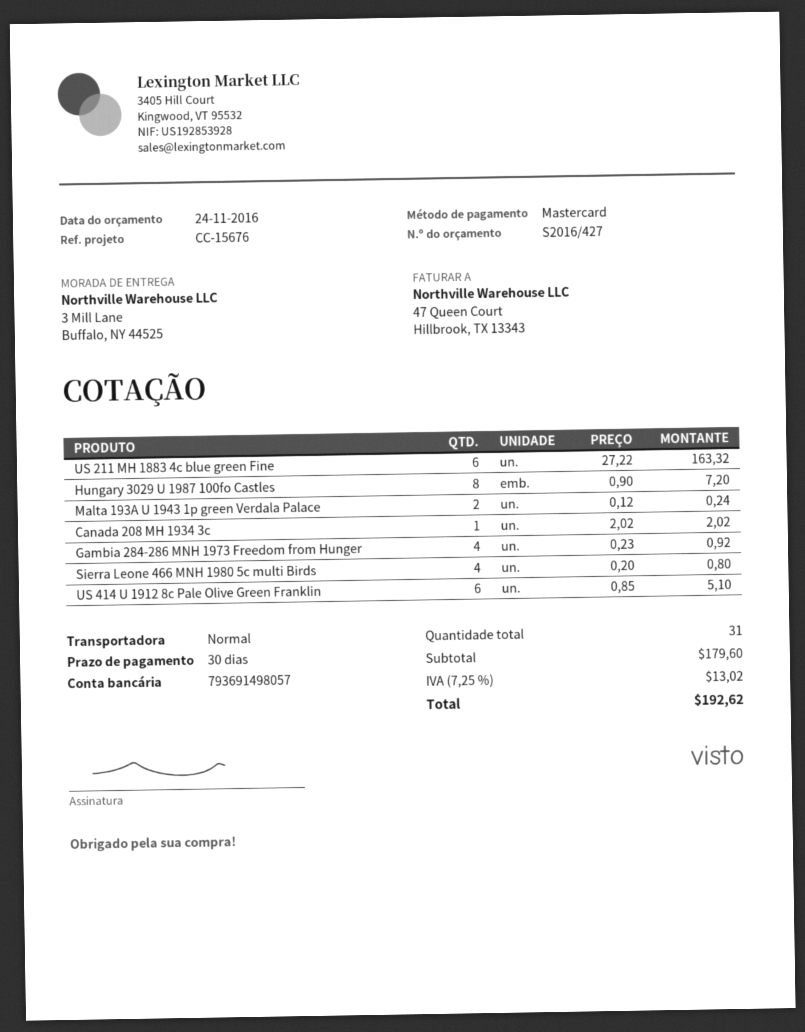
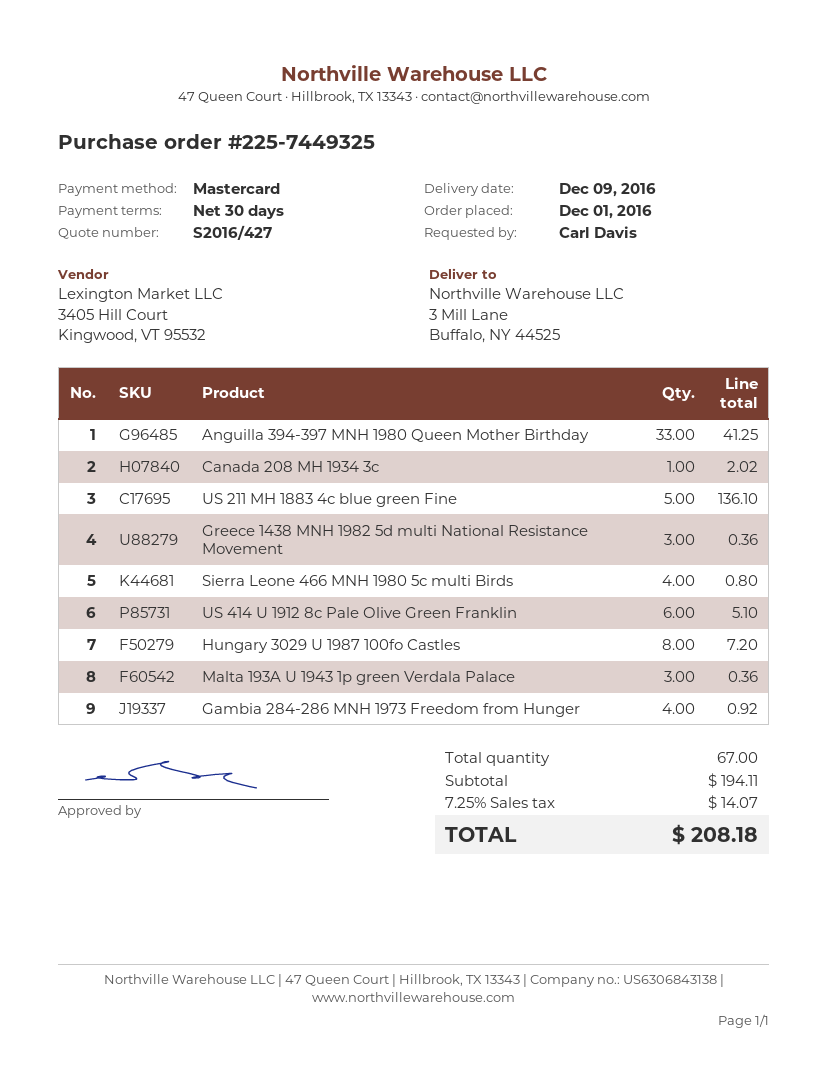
US 211 MH 1883 4c blue green Fine: 6 for 163.32 -> 5 for 136.10
Malta 193A U 1943 1p green Verdala Palace: 2 for 0.24 -> 3 for 0.36
Anguilla 394-397 MNH 1980 Queen Mother Birthday: none -> 33 for 41.25
Greece 1438 MNH 1982 5d multi National Resistance Movement: none -> 3 for 0.36
total quantity: 31 -> 67
subtotal: 179.60 -> 194.11
tax: 7.25% = 13.02 -> 7.25% = 14.07
total: 192.62 -> 208.18

